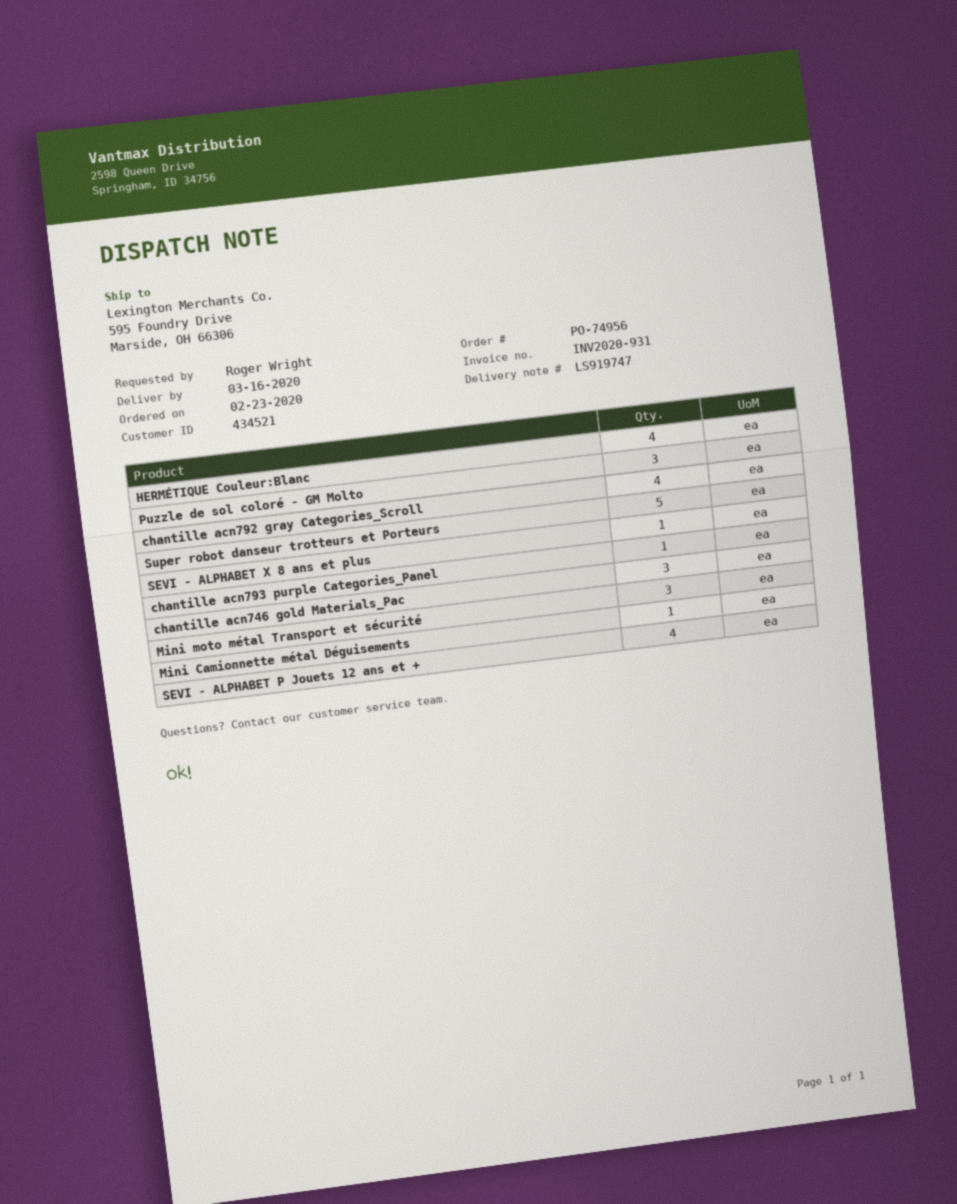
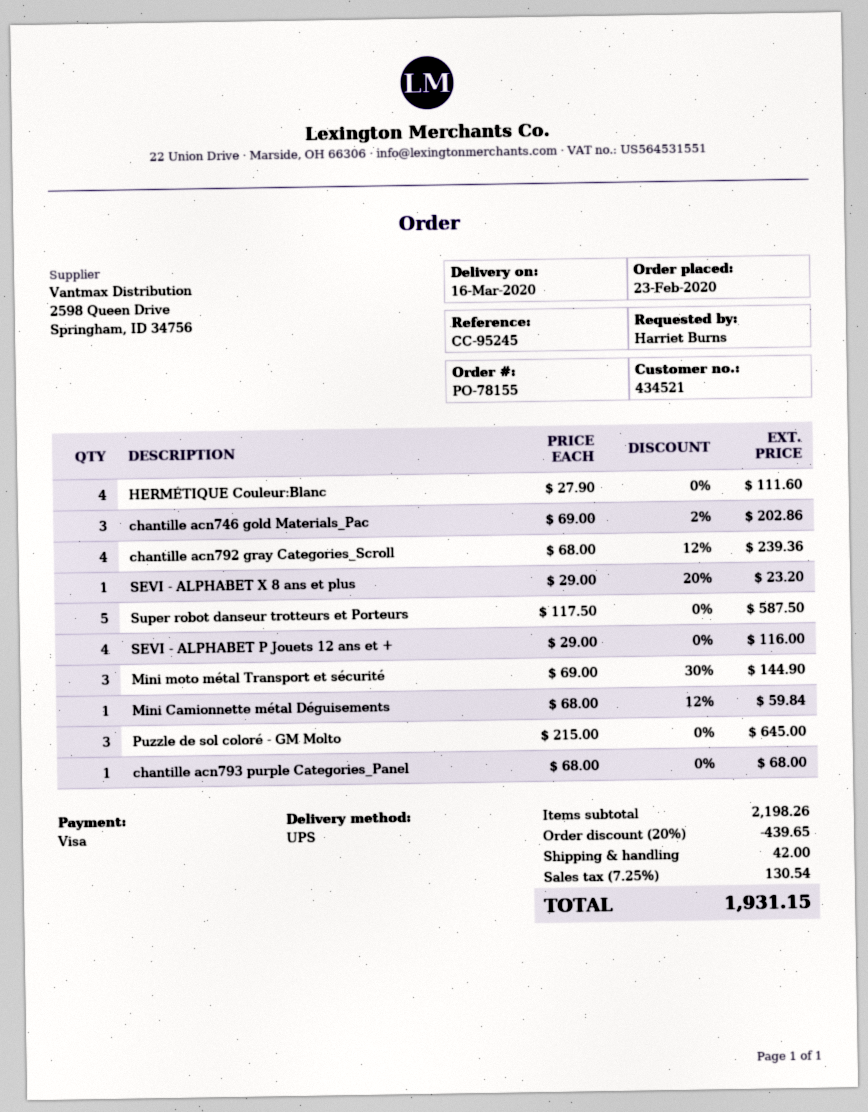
order number: PO-74956 -> PO-78155
ordered by: Roger Wright -> Harriet Burns

